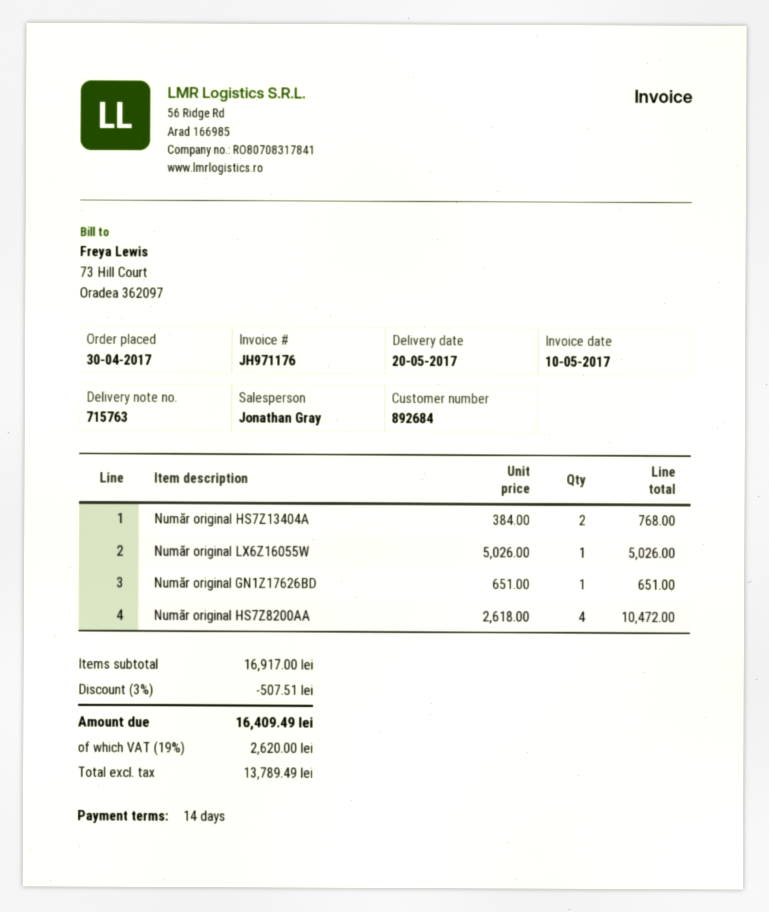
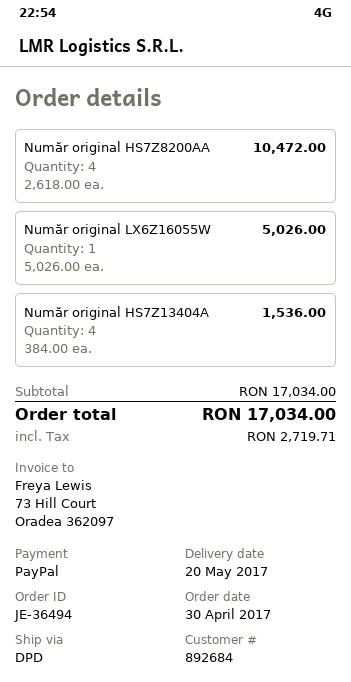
Număr original HS7Z13404A: 2 x 384.00 = 768.00 -> 4 x 384.00 = 1536.00
Număr original GN1Z17626BD: 1 x 651.00 = 651.00 -> none
subtotal: 16917.00 -> 17034.00
discount: 3% = 507.51 -> none
tax: 2620.00 -> 2719.71
total: 16409.49 -> 17034.00

